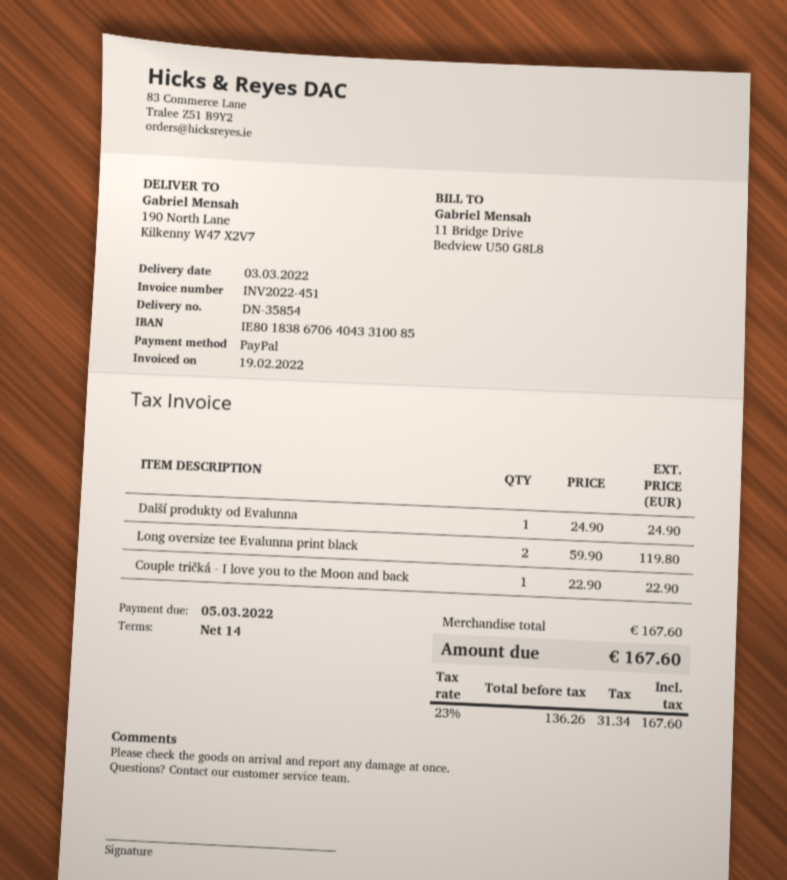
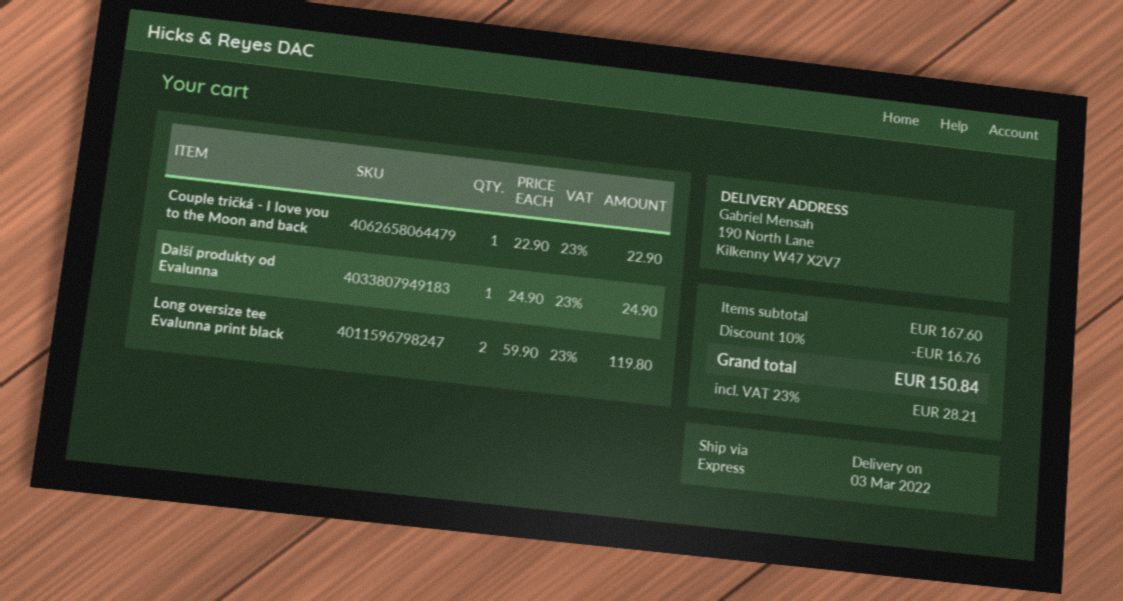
discount: none -> 10% = 16.76
tax: 23% = 31.34 -> 23% = 28.21
total: 167.60 -> 150.84

